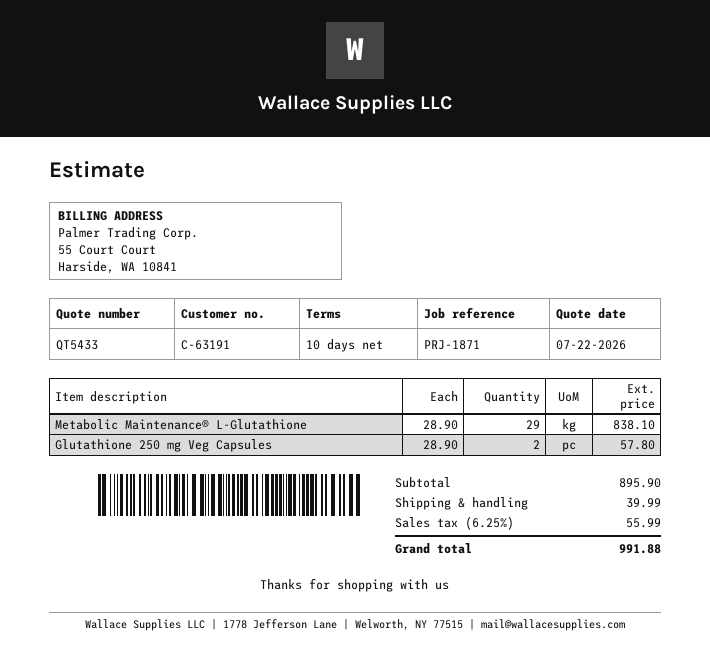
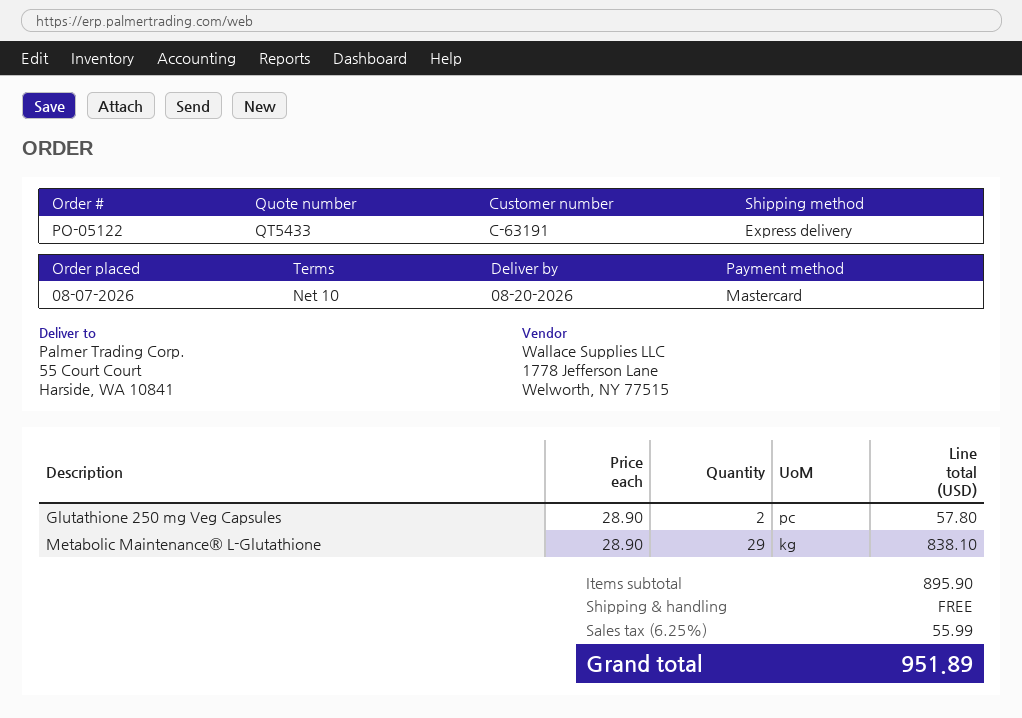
shipping: 39.99 -> 0.00
total: 991.88 -> 951.89

